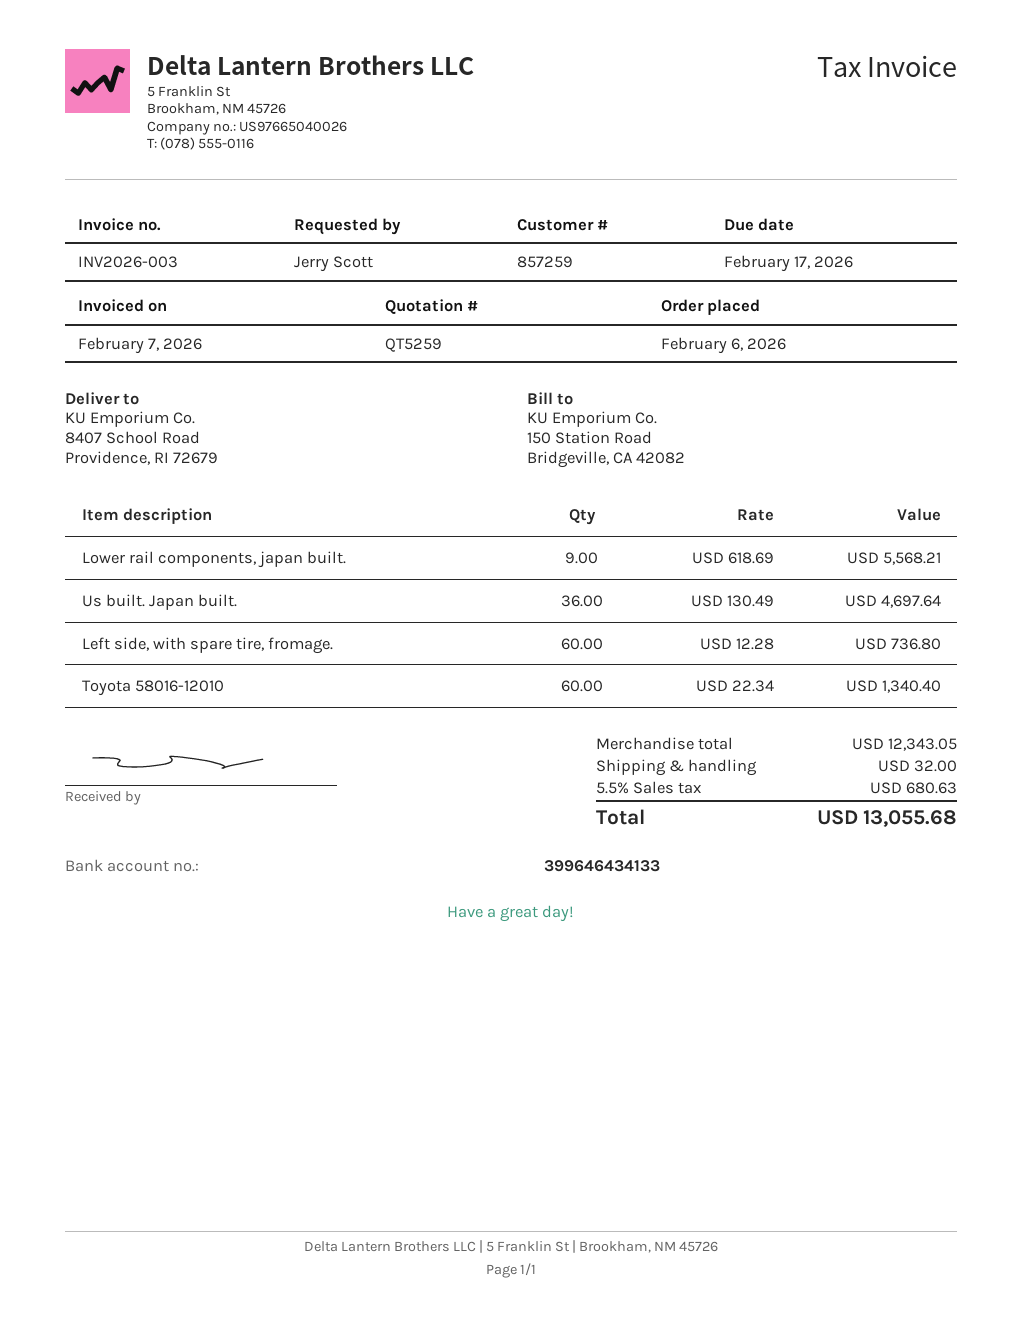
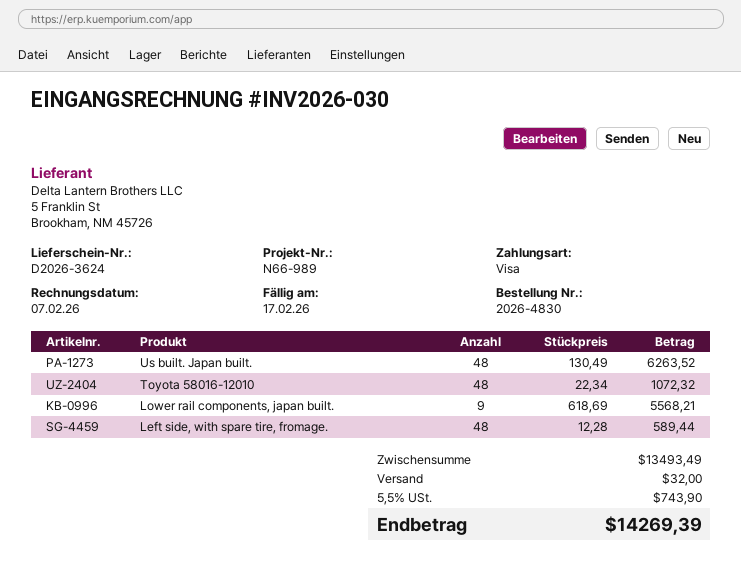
invoice number: INV2026-003 -> INV2026-030
Us built. Japan built.: 36 x 130.49 = 4697.64 -> 48 x 130.49 = 6263.52
Left side, with spare tire, fromage.: 60 x 12.28 = 736.80 -> 48 x 12.28 = 589.44
Toyota 58016-12010: 60 x 22.34 = 1340.40 -> 48 x 22.34 = 1072.32
subtotal: 12343.05 -> 13493.49
tax: 5.5% = 680.63 -> 5.5% = 743.90
total: 13055.68 -> 14269.39

